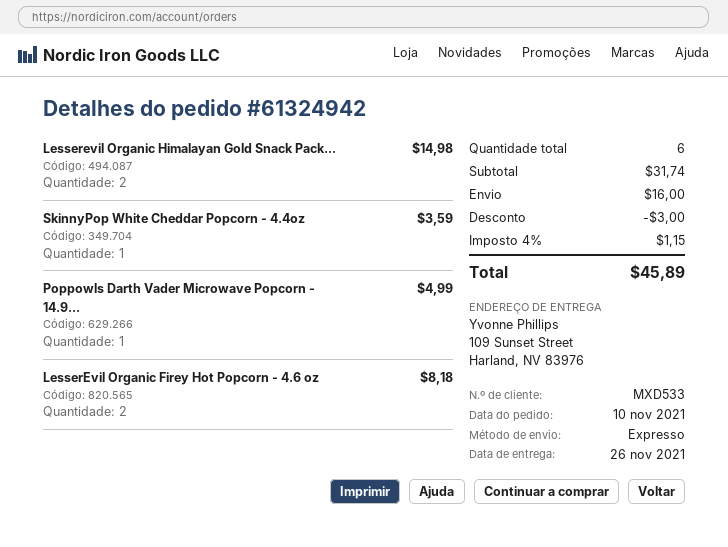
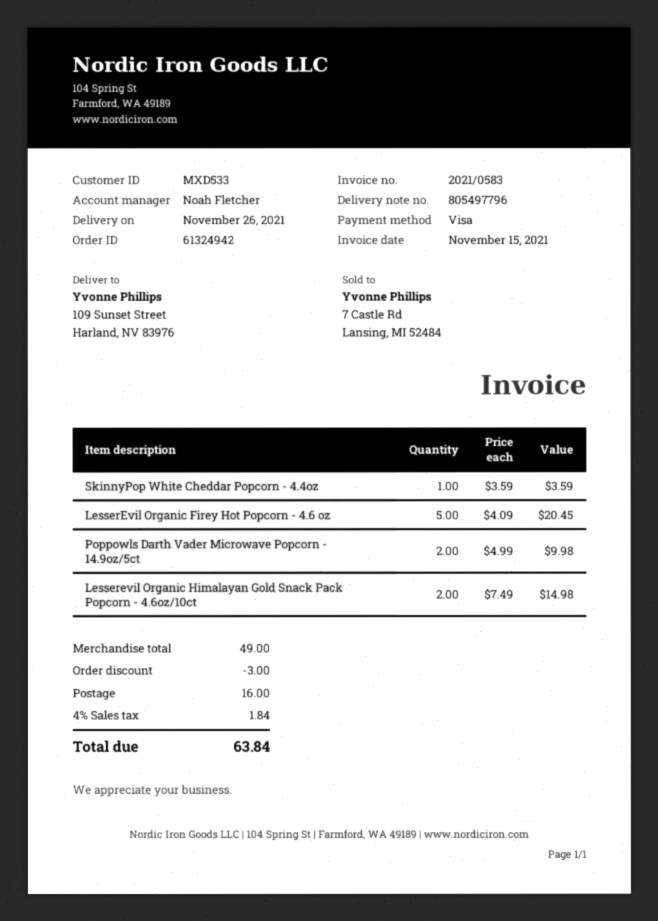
Poppowls Darth Vader Microwave Popcorn - 14.9...: 1 for 4.99 -> 2 for 9.98
LesserEvil Organic Firey Hot Popcorn - 4.6 oz: 2 for 8.18 -> 5 for 20.45
subtotal: 31.74 -> 49.00
tax: 4% = 1.15 -> 4% = 1.84
total: 45.89 -> 63.84

